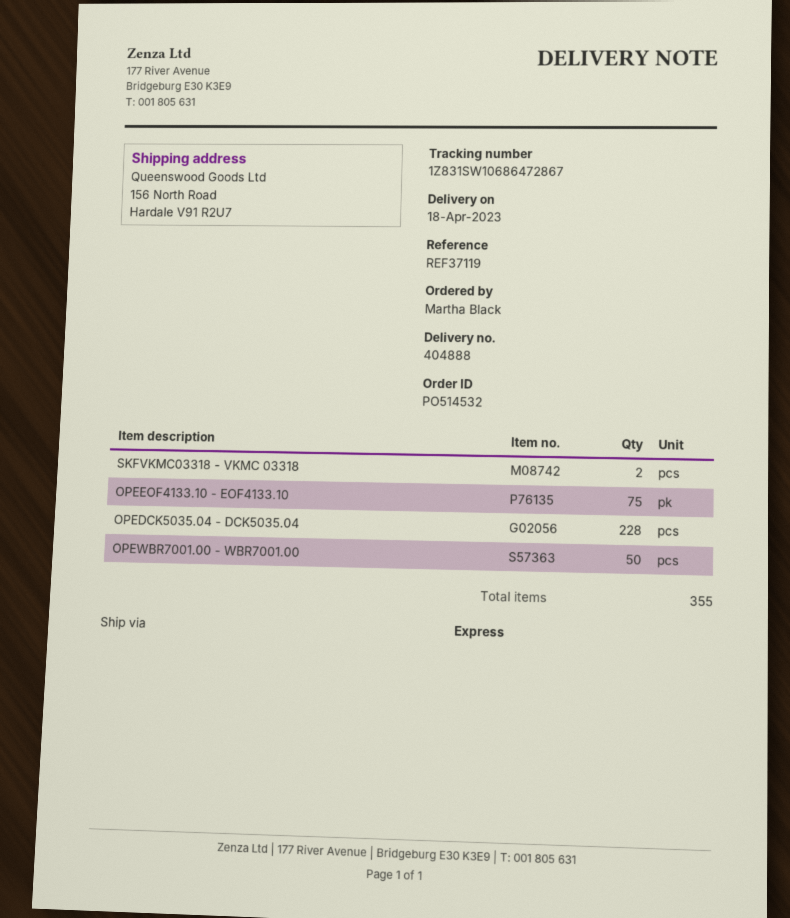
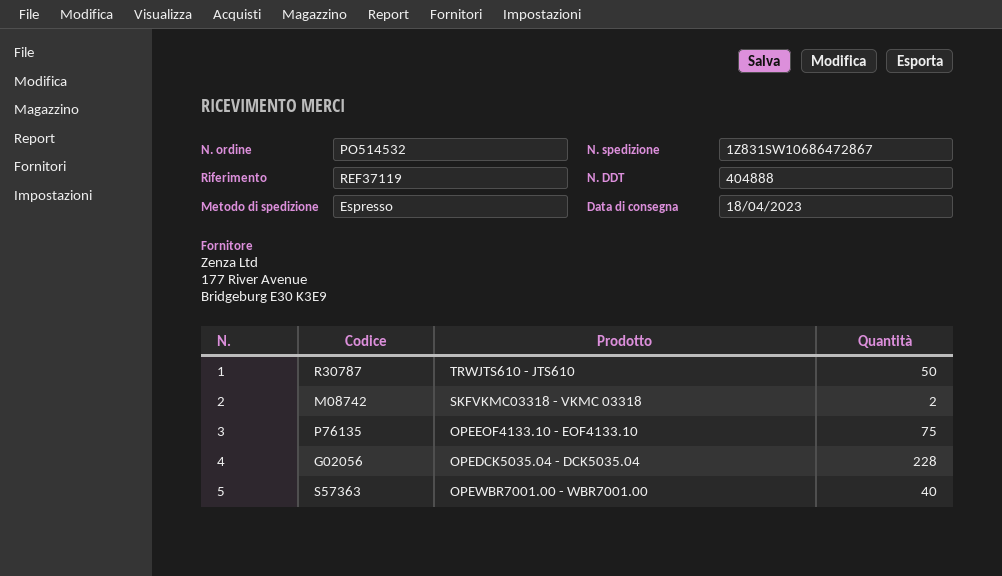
OPEWBR7001.00 - WBR7001.00: 50 -> 40
TRWJTS610 - JTS610: none -> 50

